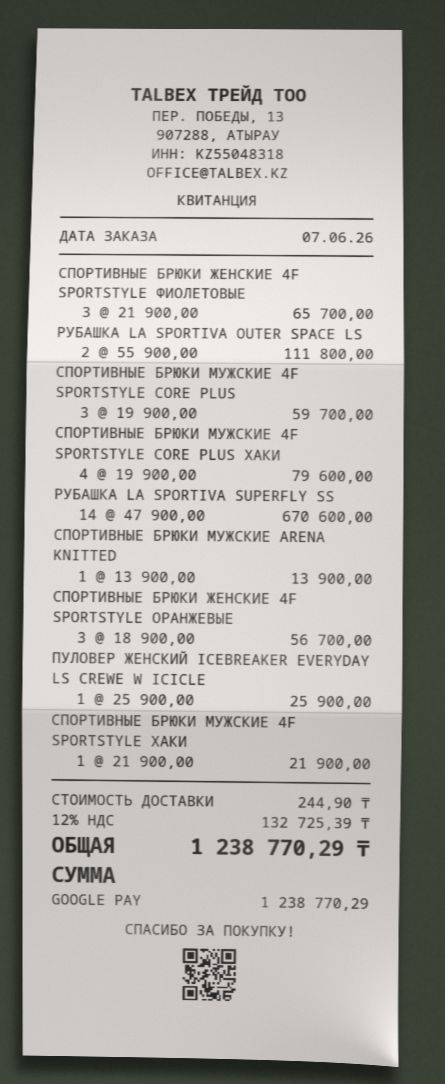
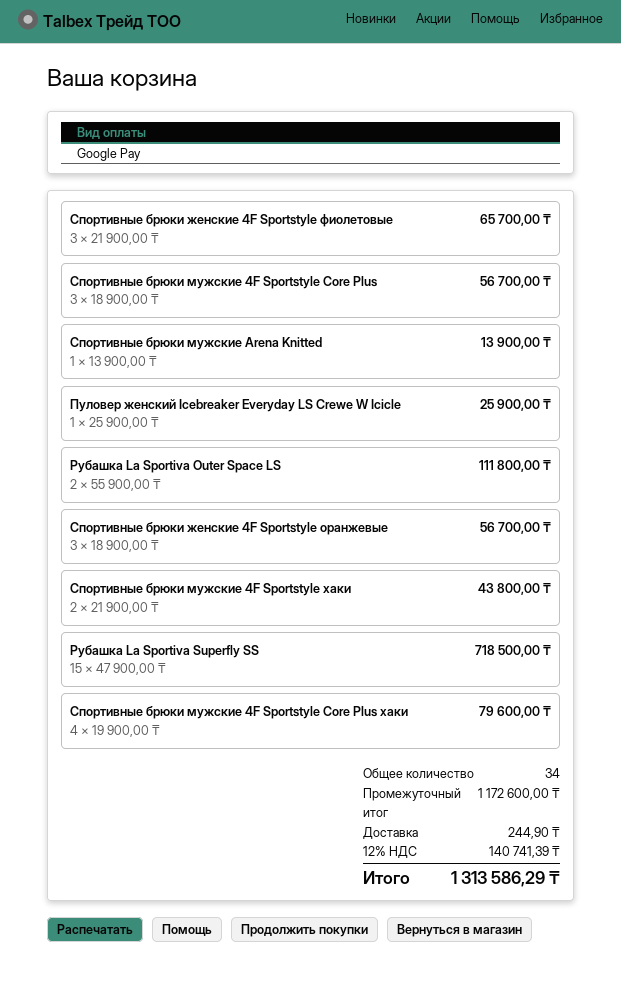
СПОРТИВНЫЕ БРЮКИ МУЖСКИЕ 4F SPORTSTYLE CORE PLUS: 3 x 19900.00 = 59700.00 -> 3 x 18900.00 = 56700.00
РУБАШКА LA SPORTIVA SUPERFLY SS: 14 x 47900.00 = 670600.00 -> 15 x 47900.00 = 718500.00
СПОРТИВНЫЕ БРЮКИ МУЖСКИЕ 4F SPORTSTYLE ХАКИ: 1 x 21900.00 = 21900.00 -> 2 x 21900.00 = 43800.00
tax: 12% = 132725.39 -> 12% = 140741.39
total: 1238770.29 -> 1313586.29

